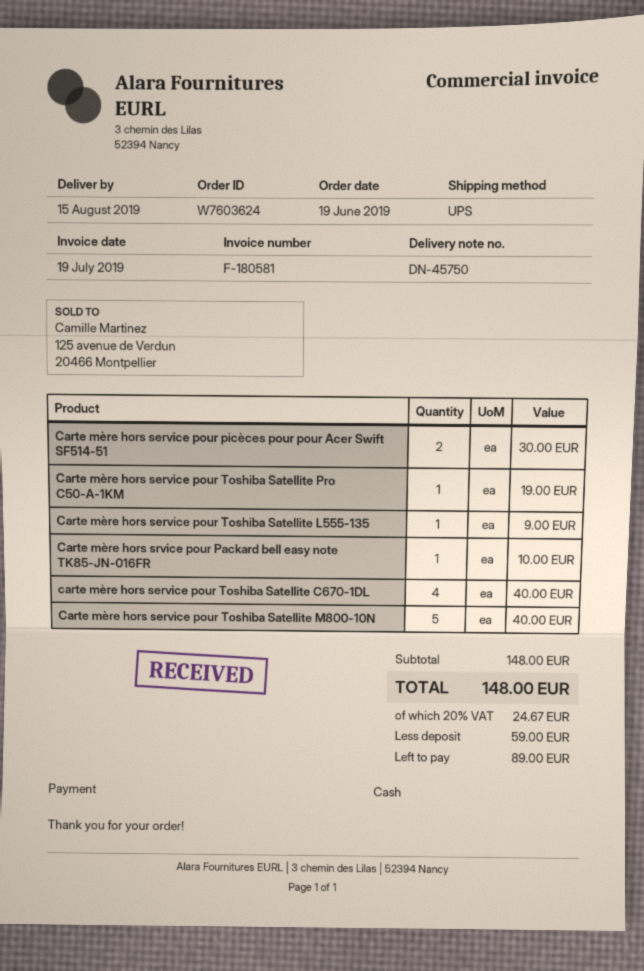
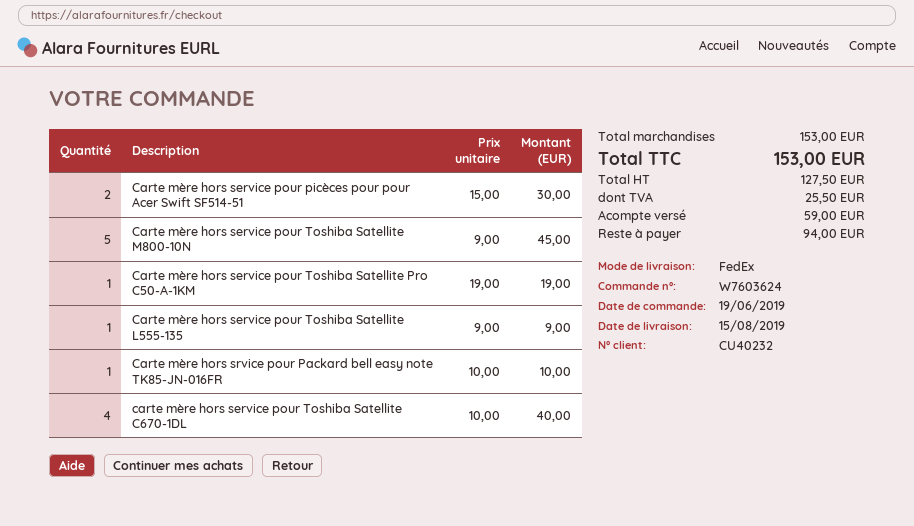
shipping method: UPS -> FedEx
Carte mère hors service pour Toshiba Satellite M800-10N: 5 for 40.00 -> 5 for 45.00
subtotal: 148.00 -> 153.00
tax: 24.67 -> 25.50
total: 148.00 -> 153.00
balance: 89.00 -> 94.00

